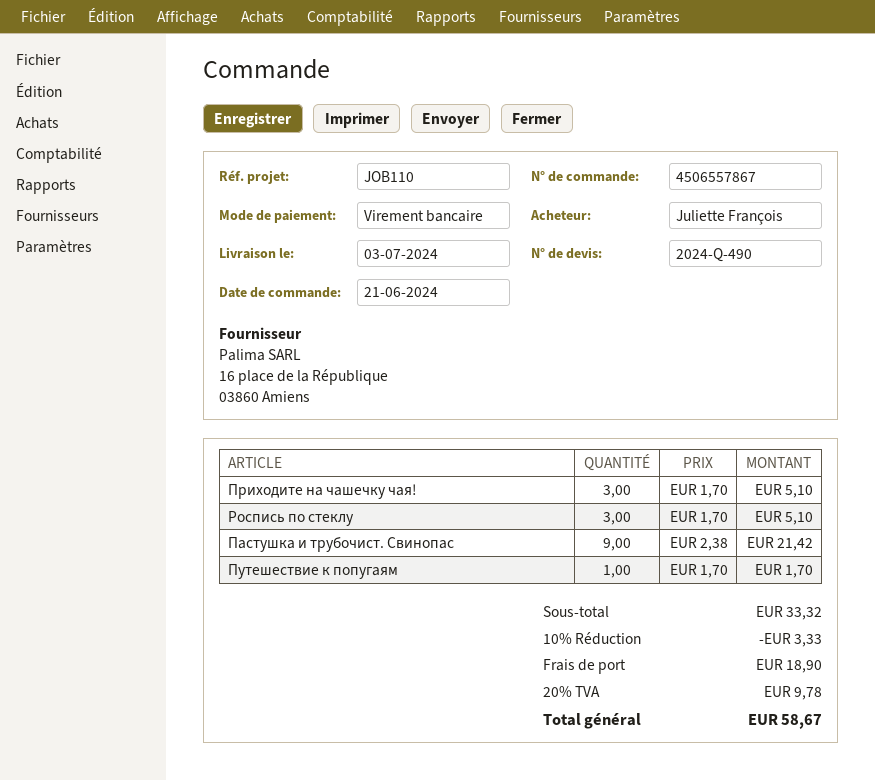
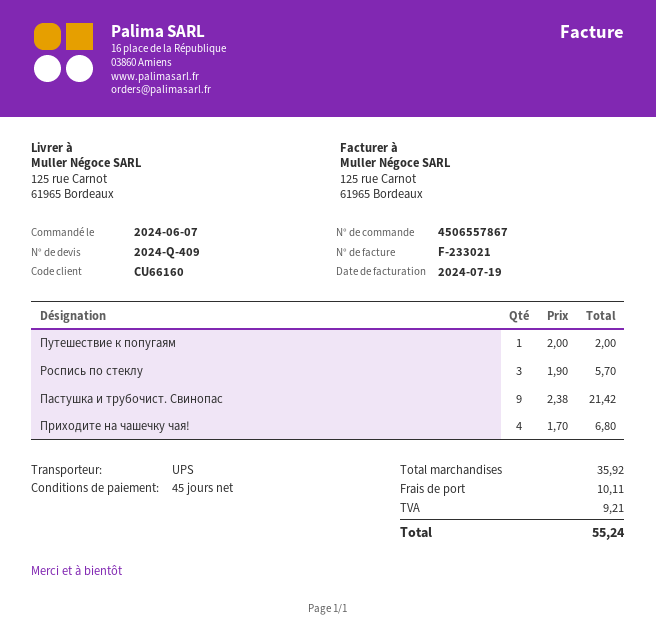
quote number: 2024-Q-490 -> 2024-Q-409
order date: 2024-06-21 -> 2024-06-07
Приходите на чашечку чая!: 3 x 1.70 = 5.10 -> 4 x 1.70 = 6.80
Роспись по стеклу: 3 x 1.70 = 5.10 -> 3 x 1.90 = 5.70
Путешествие к попугаям: 1 x 1.70 = 1.70 -> 1 x 2.00 = 2.00
subtotal: 33.32 -> 35.92
discount: 10% = 3.33 -> none
shipping: 18.90 -> 10.11
tax: 9.78 -> 9.21
total: 58.67 -> 55.24

